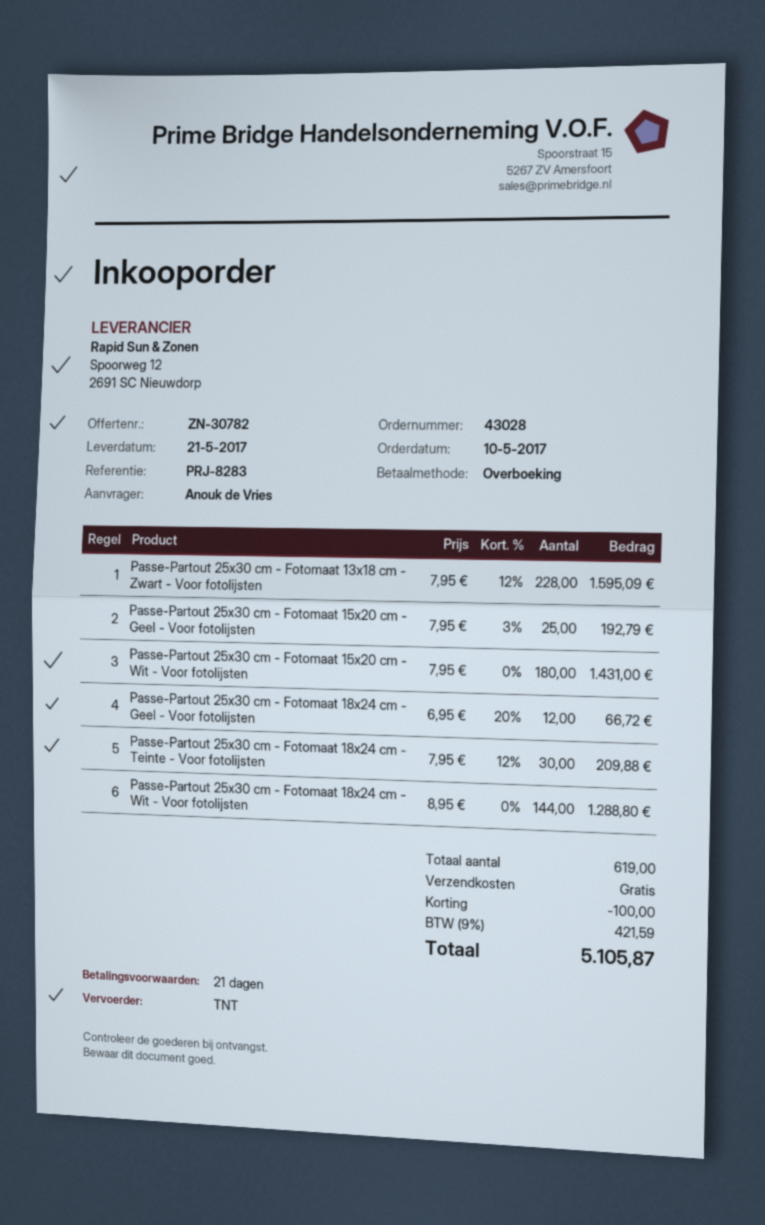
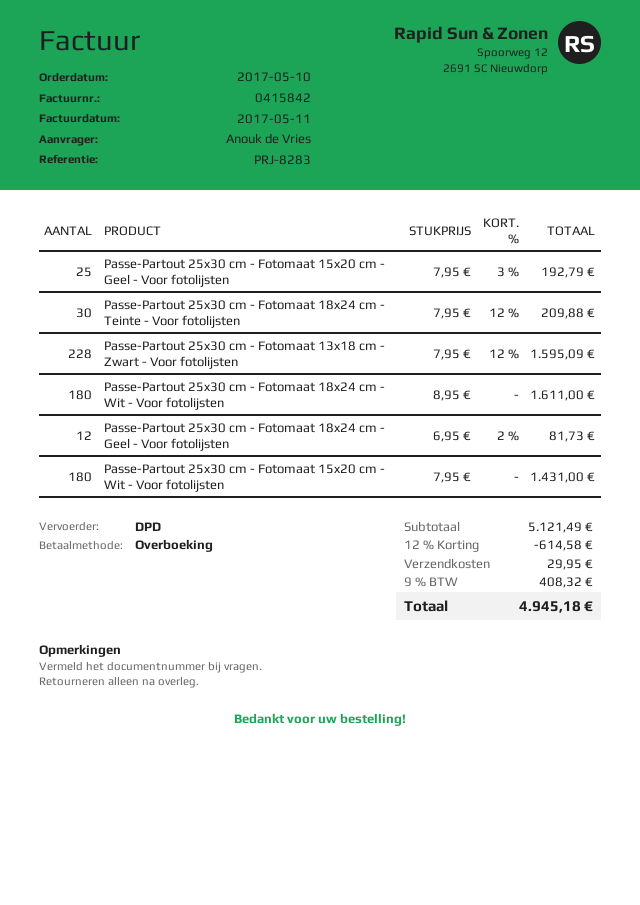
shipping method: TNT -> DPD
Passe-Partout 25x30 cm - Fotomaat 18x24 cm - Geel - Voor fotolijsten: 12 x 6.95 - 20% = 66.72 -> 12 x 6.95 - 2% = 81.73
Passe-Partout 25x30 cm - Fotomaat 18x24 cm - Wit - Voor fotolijsten: 144 x 8.95 = 1288.80 -> 180 x 8.95 = 1611.00
discount: 100.00 -> 614.58
shipping: 0.00 -> 29.95
tax: 9% = 421.59 -> 9% = 408.32
total: 5105.87 -> 4945.18

